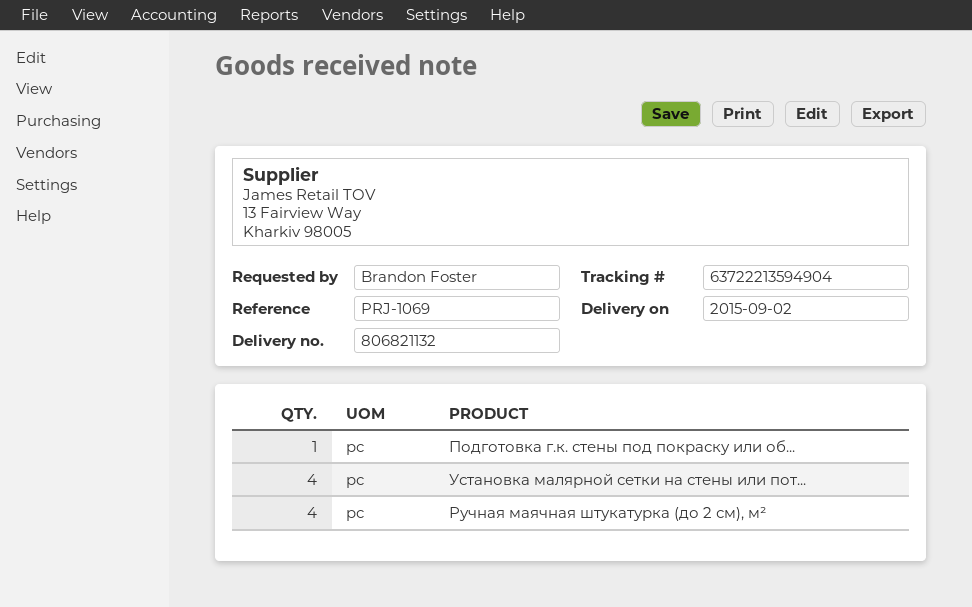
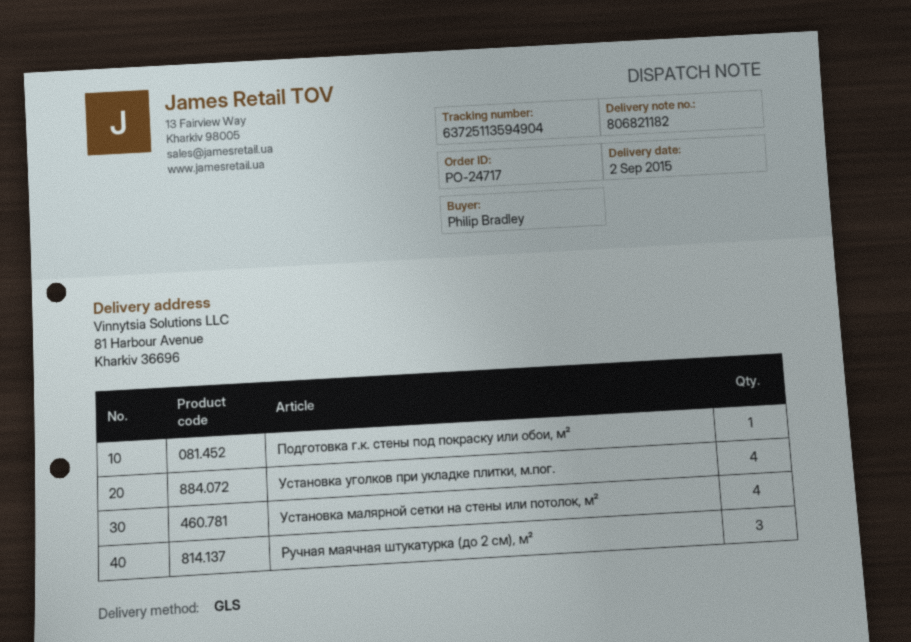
delivery note number: 806821132 -> 806821182
ordered by: Brandon Foster -> Philip Bradley
tracking number: 63722213594904 -> 63725113594904
Ручная маячная штукатурка (до 2 см), м²: 4 -> 3
Установка уголков при укладке плитки, м.пог.: none -> 4

